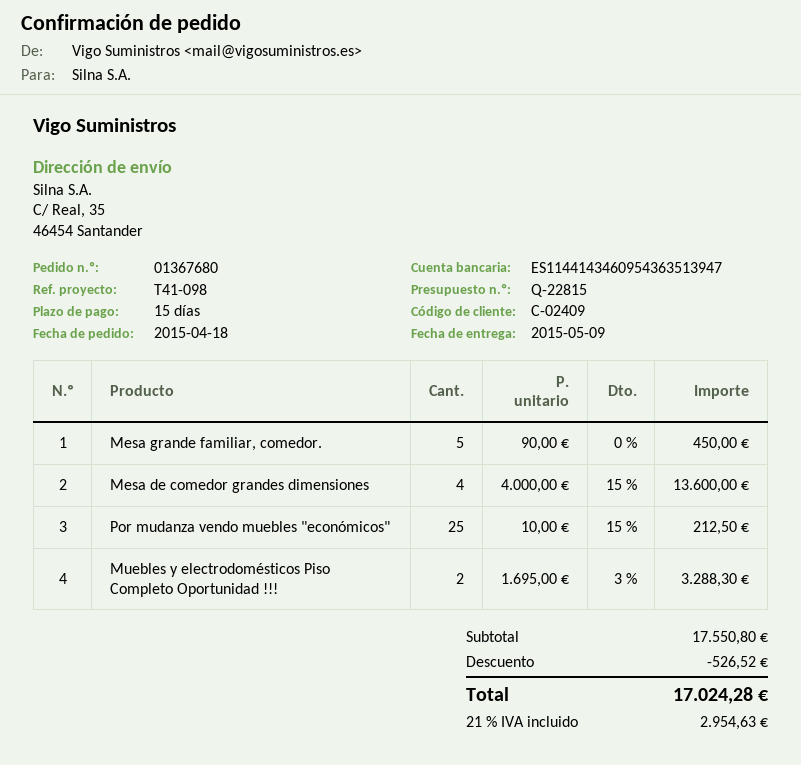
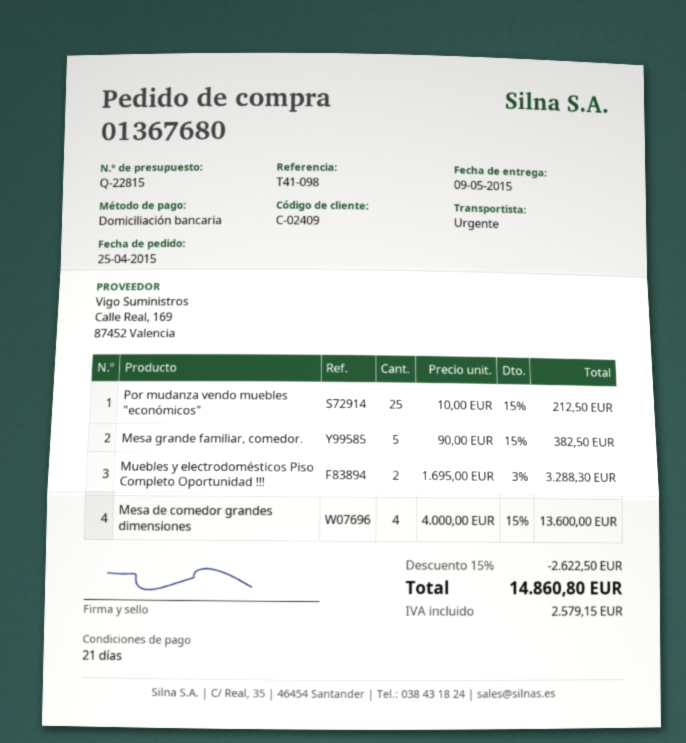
order date: 2015-04-18 -> 2015-04-25
payment terms: 15 days -> 21 days
Mesa grande familiar, comedor.: 5 x 90.00 = 450.00 -> 5 x 90.00 - 15% = 382.50
discount: 526.52 -> 2622.50
tax: 2954.63 -> 2579.15
total: 17024.28 -> 14860.80

